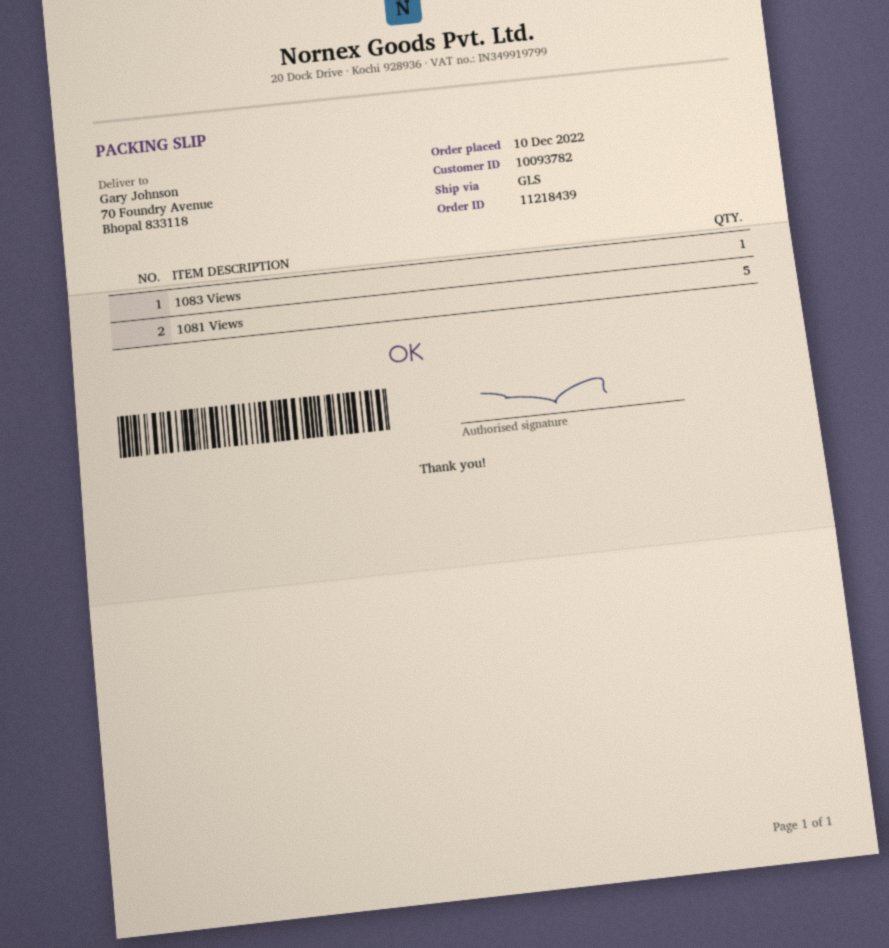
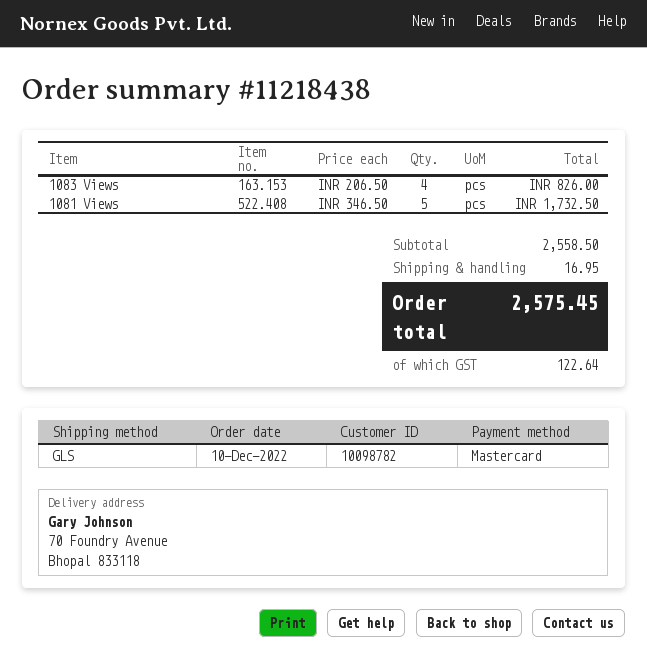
order number: 11218439 -> 11218438
customer number: 10093782 -> 10098782
1083 Views: 1 -> 4

